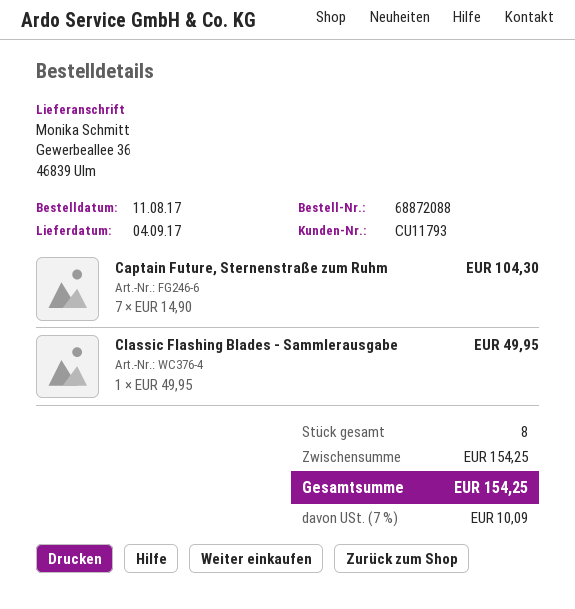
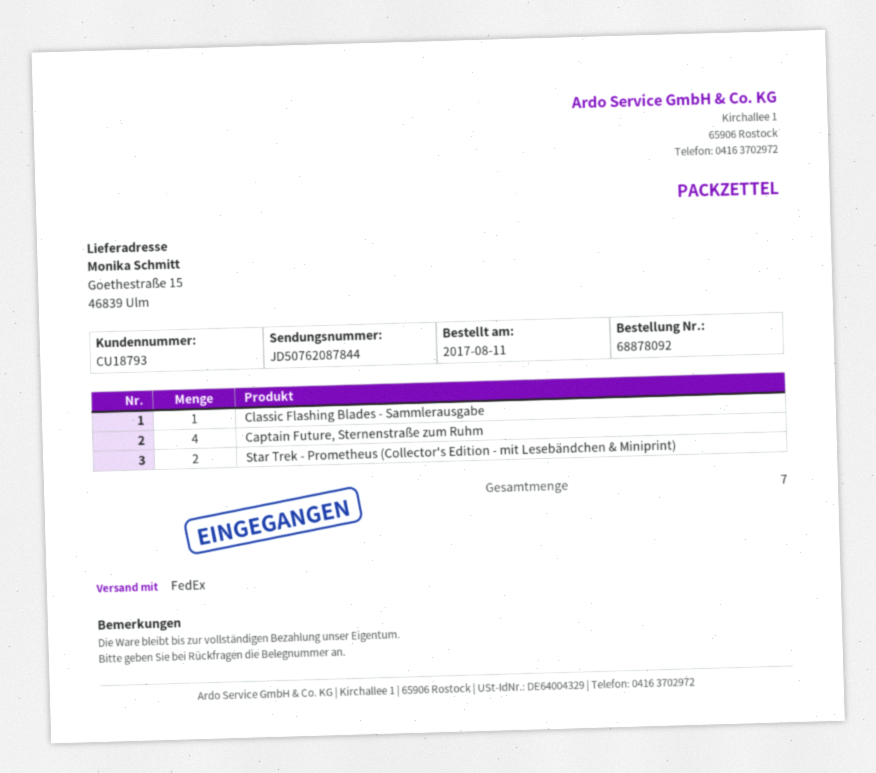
order number: 68872088 -> 68878092
customer number: CU11793 -> CU18793
ship to: Gewerbeallee 36, 46839 Ulm -> Goethestraße 15, 46839 Ulm
Captain Future, Sternenstraße zum Ruhm: 7 -> 4
Star Trek - Prometheus (Collector's Edition - mit Lesebändchen & Miniprint): none -> 2
total quantity: 8 -> 7

